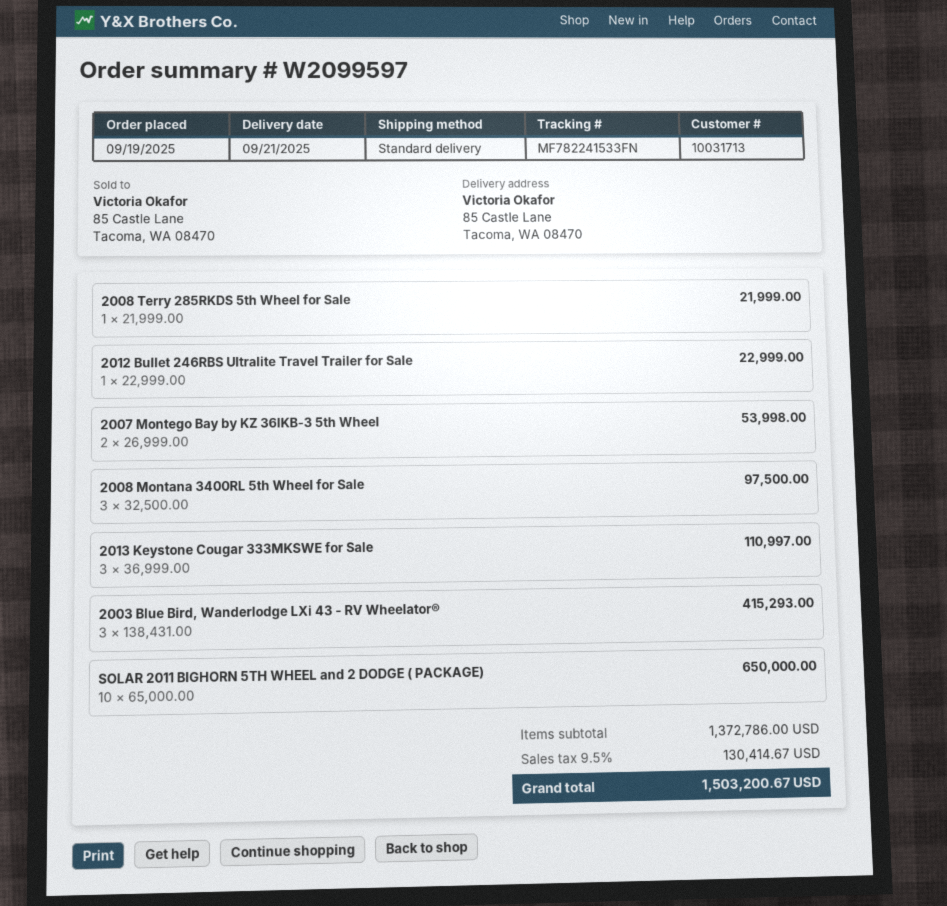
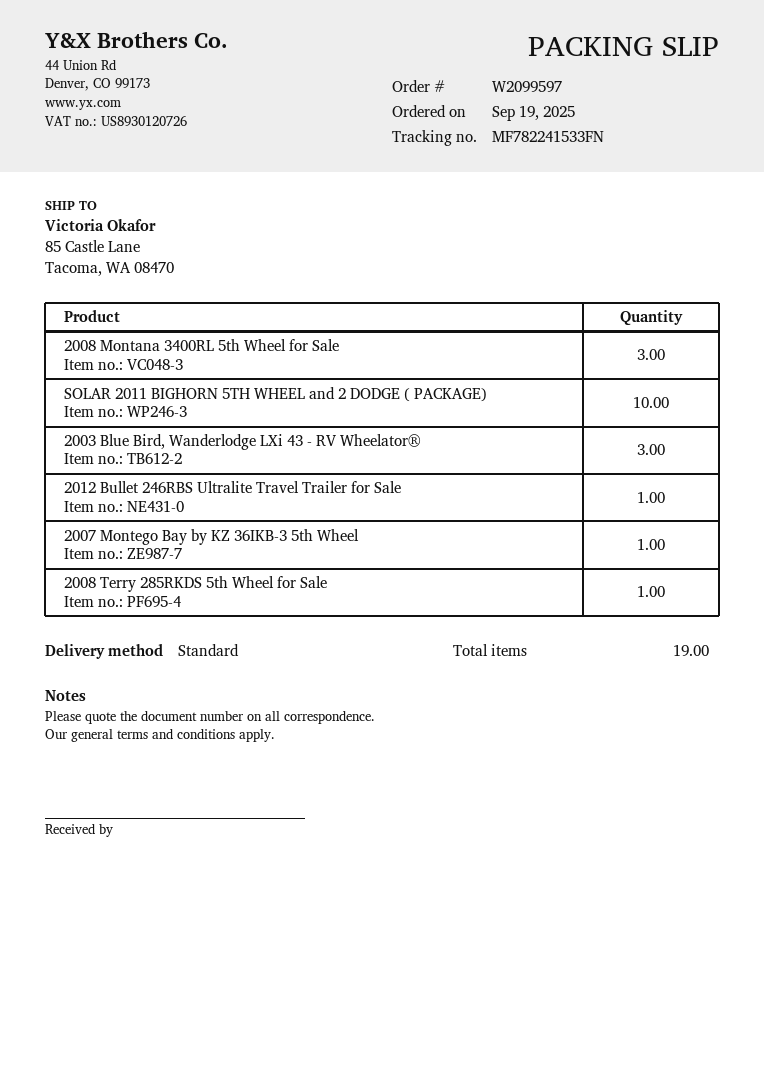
2007 Montego Bay by KZ 36IKB-3 5th Wheel: 2 -> 1
2013 Keystone Cougar 333MKSWE for Sale: 3 -> none

